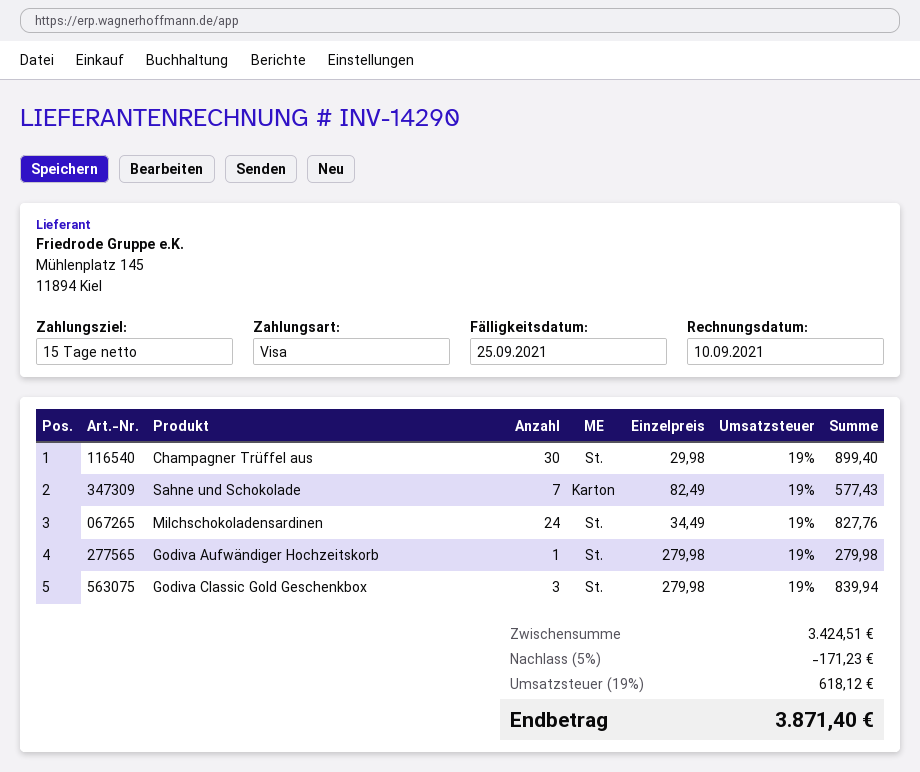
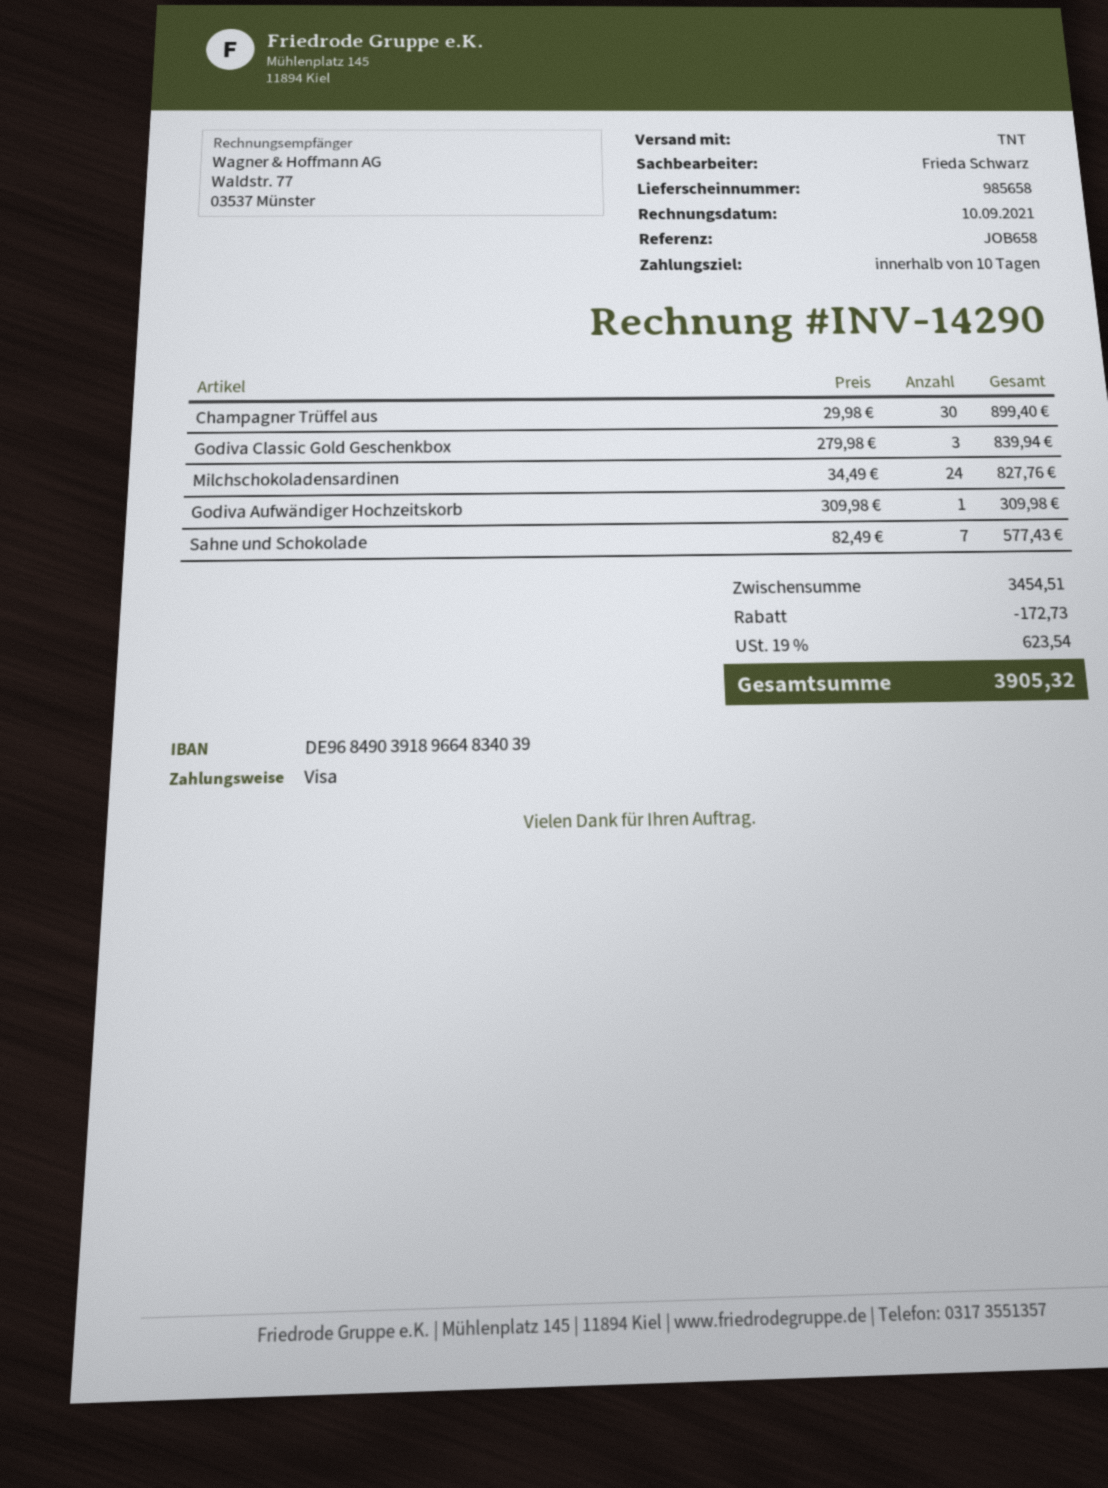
payment terms: 15 days -> 10 days
Godiva Aufwändiger Hochzeitskorb: 1 x 279.98 = 279.98 -> 1 x 309.98 = 309.98
subtotal: 3424.51 -> 3454.51
discount: 171.23 -> 172.73
tax: 19% = 618.12 -> 19% = 623.54
total: 3871.40 -> 3905.32

